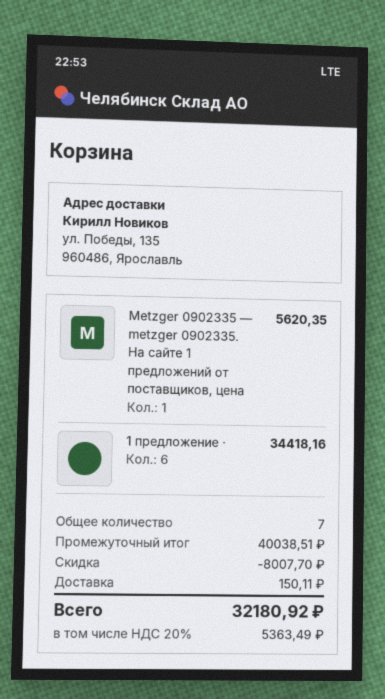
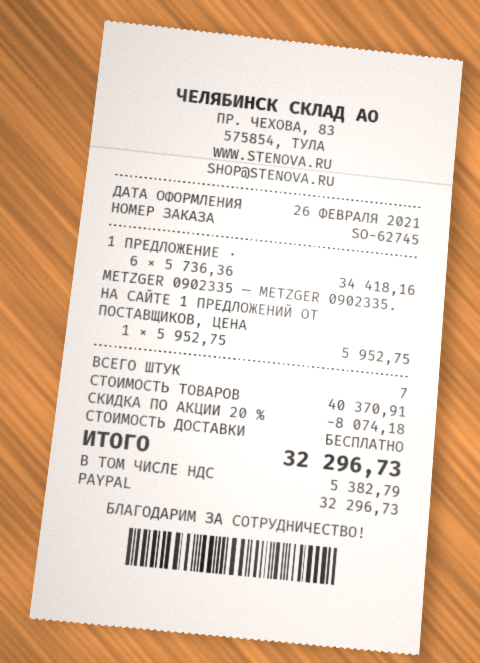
Metzger 0902335 — metzger 0902335. На сайте 1 предложений от поставщиков, цена: 1 for 5620.35 -> 1 for 5952.75
subtotal: 40038.51 -> 40370.91
discount: 8007.70 -> 8074.18
shipping: 150.11 -> 0.00
tax: 5363.49 -> 5382.79
total: 32180.92 -> 32296.73

